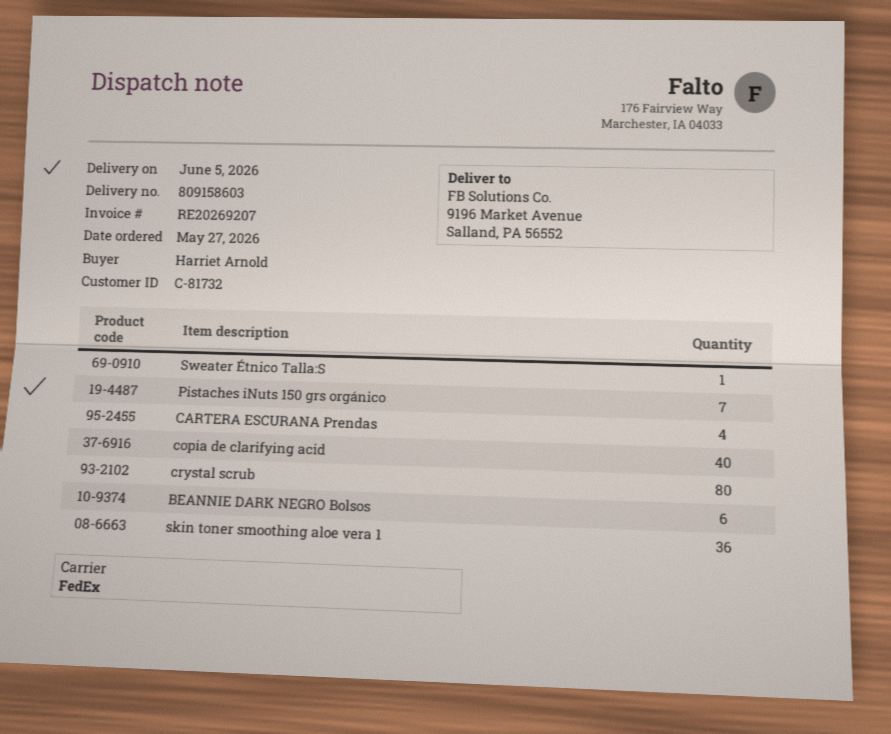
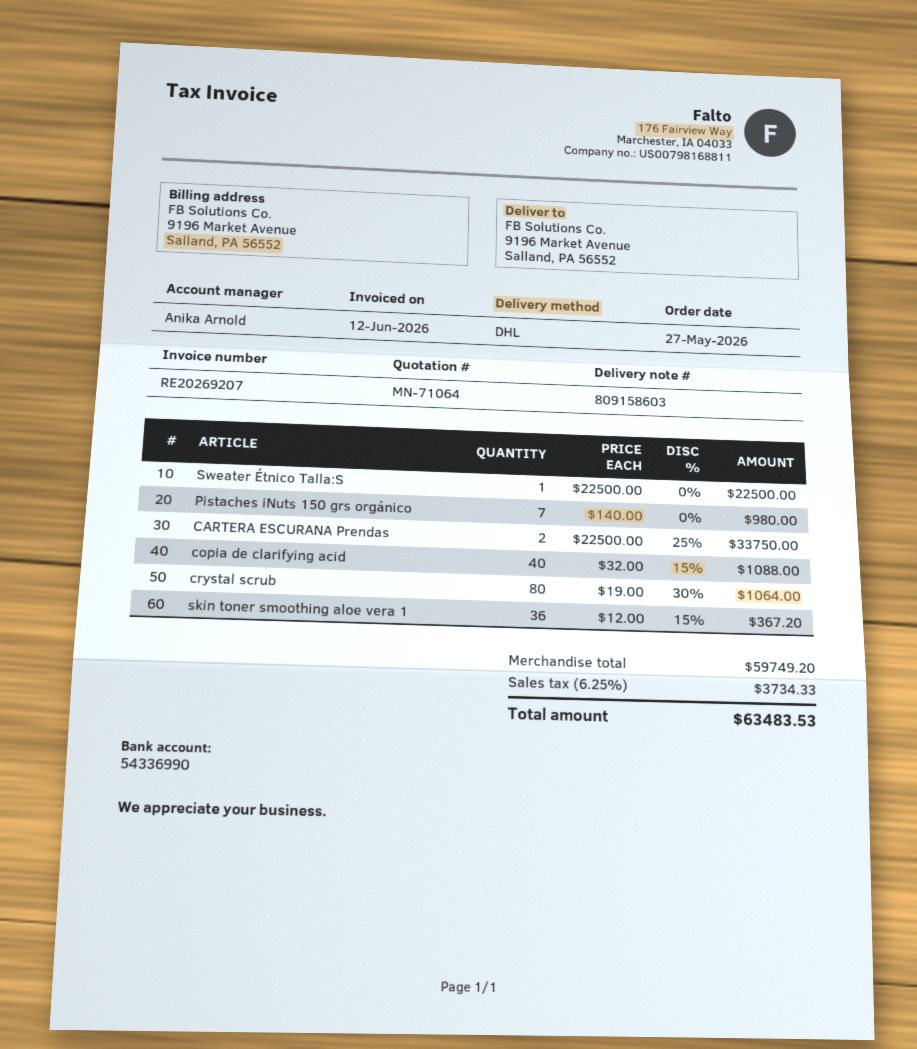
shipping method: FedEx -> DHL
CARTERA ESCURANA Prendas: 4 -> 2
BEANNIE DARK NEGRO Bolsos: 6 -> none

